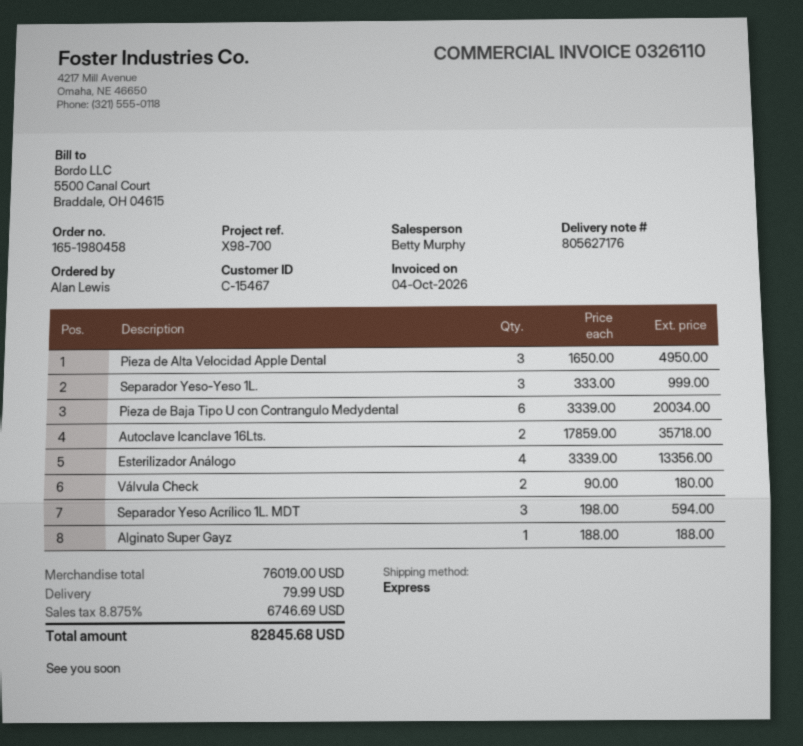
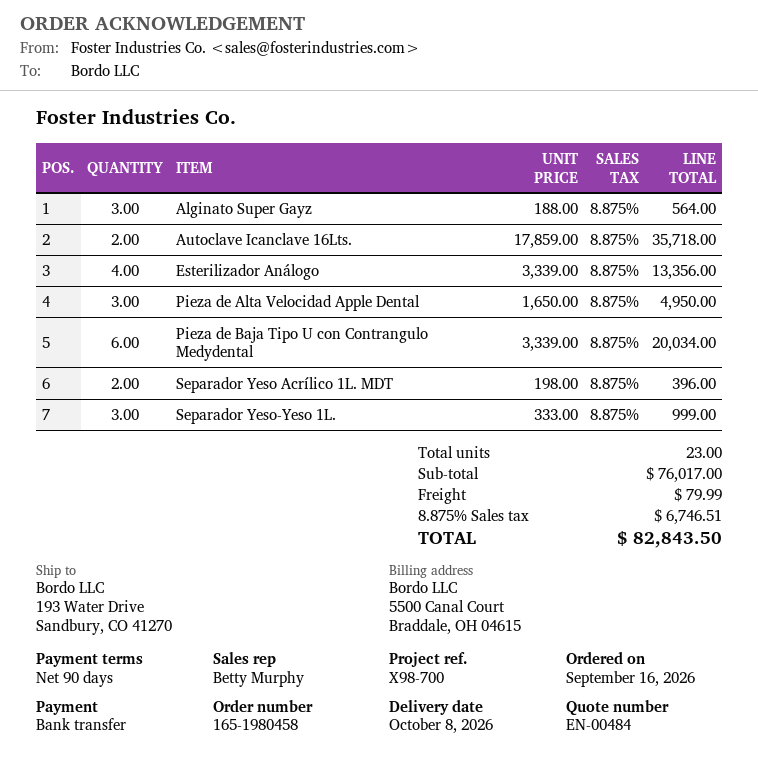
Válvula Check: 2 x 90.00 = 180.00 -> none
Separador Yeso Acrílico 1L. MDT: 3 x 198.00 = 594.00 -> 2 x 198.00 = 396.00
Alginato Super Gayz: 1 x 188.00 = 188.00 -> 3 x 188.00 = 564.00
subtotal: 76019.00 -> 76017.00
tax: 8.875% = 6746.69 -> 8.875% = 6746.51
total: 82845.68 -> 82843.50

